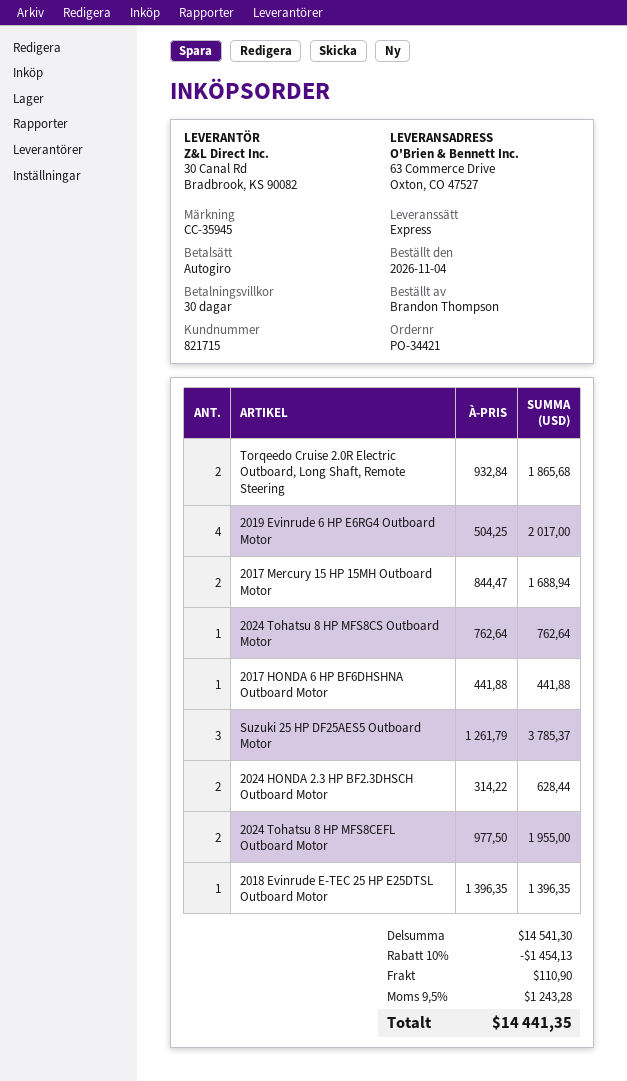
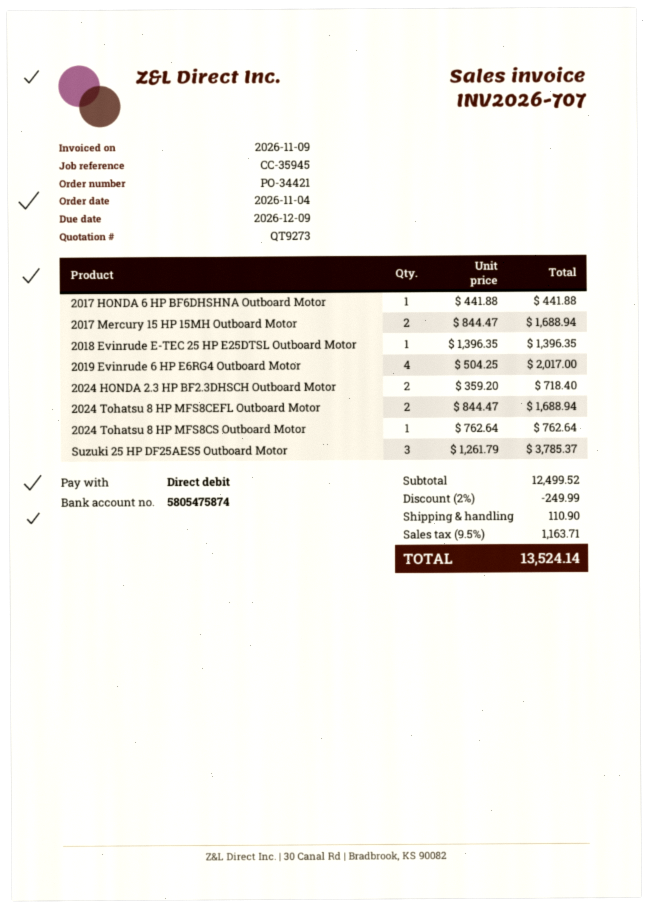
Torqeedo Cruise 2.0R Electric Outboard, Long Shaft, Remote Steering: 2 x 932.84 = 1865.68 -> none
2024 HONDA 2.3 HP BF2.3DHSCH Outboard Motor: 2 x 314.22 = 628.44 -> 2 x 359.20 = 718.40
2024 Tohatsu 8 HP MFS8CEFL Outboard Motor: 2 x 977.50 = 1955.00 -> 2 x 844.47 = 1688.94
subtotal: 14541.30 -> 12499.52
discount: 10% = 1454.13 -> 2% = 249.99
tax: 9.5% = 1243.28 -> 9.5% = 1163.71
total: 14441.35 -> 13524.14

